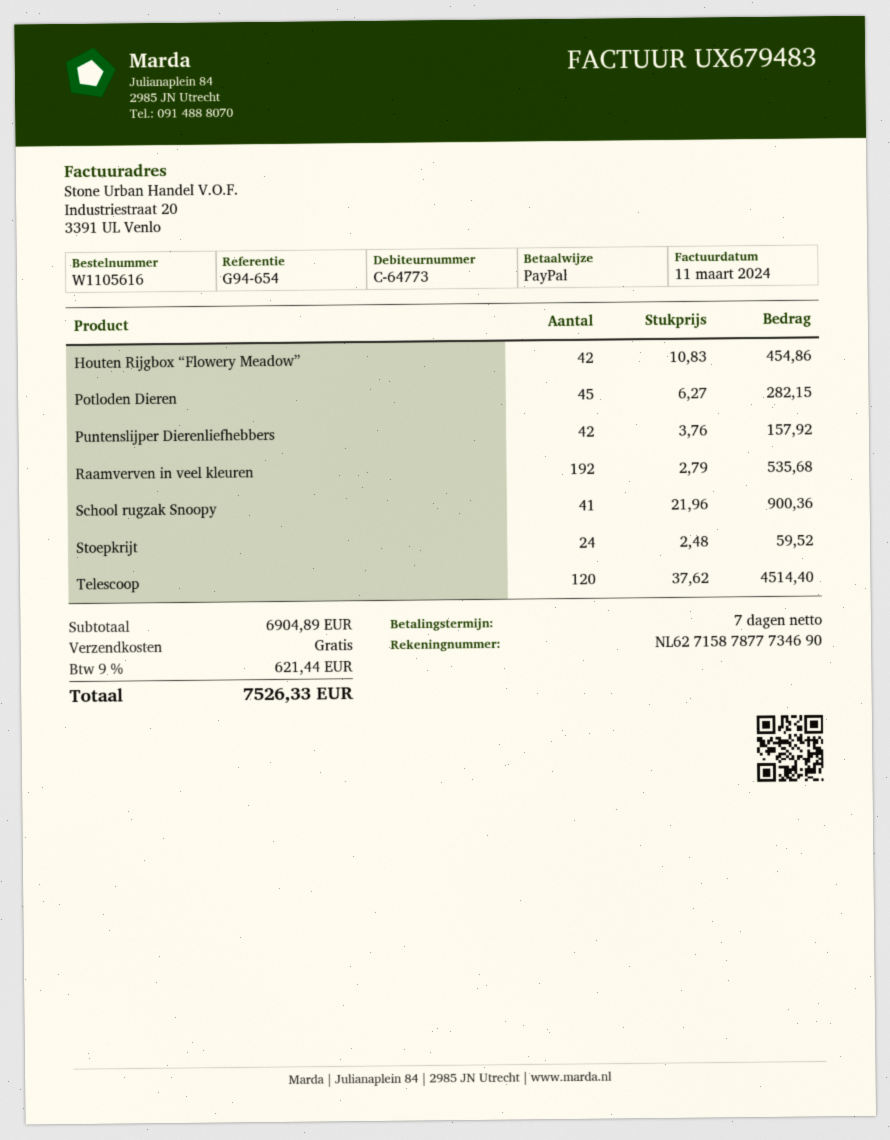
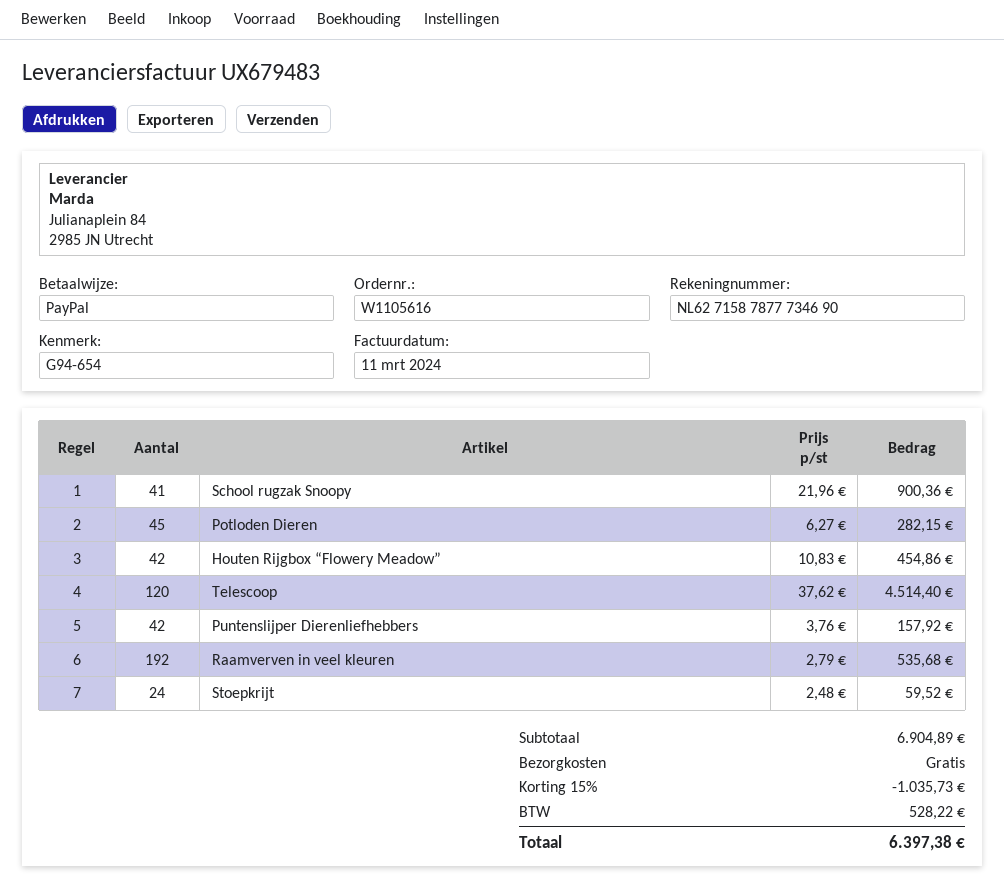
discount: none -> 15% = 1035.73
tax: 621.44 -> 528.22
total: 7526.33 -> 6397.38

